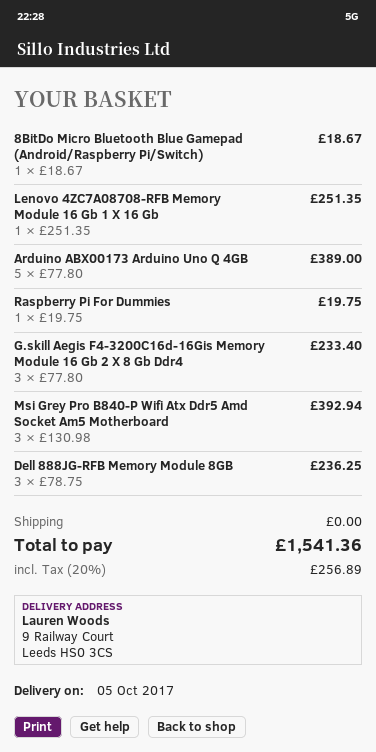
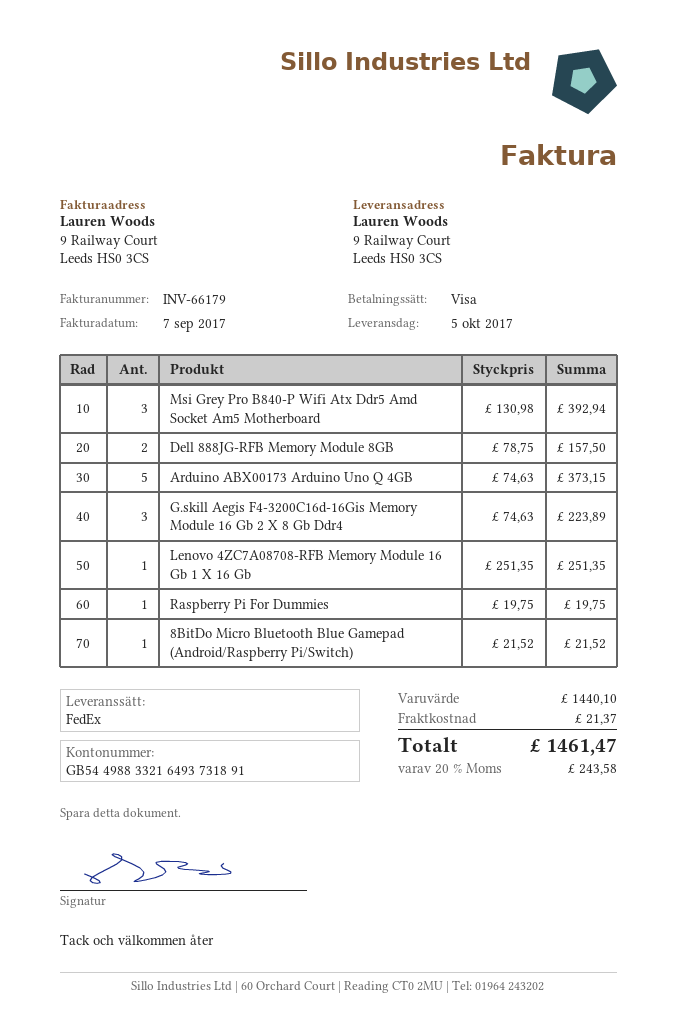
8BitDo Micro Bluetooth Blue Gamepad (Android/Raspberry Pi/Switch): 1 x 18.67 = 18.67 -> 1 x 21.52 = 21.52
Arduino ABX00173 Arduino Uno Q 4GB: 5 x 77.80 = 389.00 -> 5 x 74.63 = 373.15
G.skill Aegis F4-3200C16d-16Gis Memory Module 16 Gb 2 X 8 Gb Ddr4: 3 x 77.80 = 233.40 -> 3 x 74.63 = 223.89
Dell 888JG-RFB Memory Module 8GB: 3 x 78.75 = 236.25 -> 2 x 78.75 = 157.50
shipping: 0.00 -> 21.37
tax: 20% = 256.89 -> 20% = 243.58
total: 1541.36 -> 1461.47

